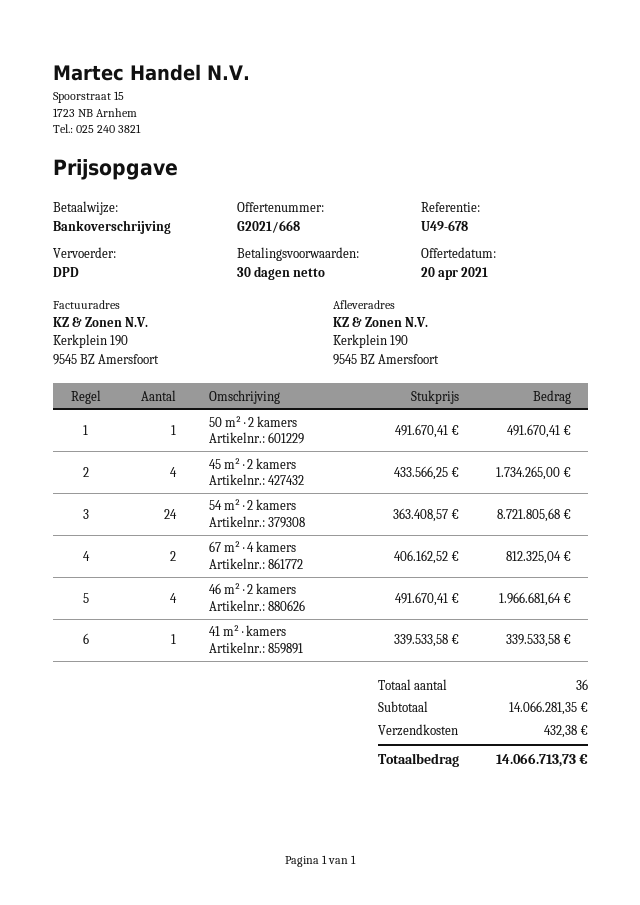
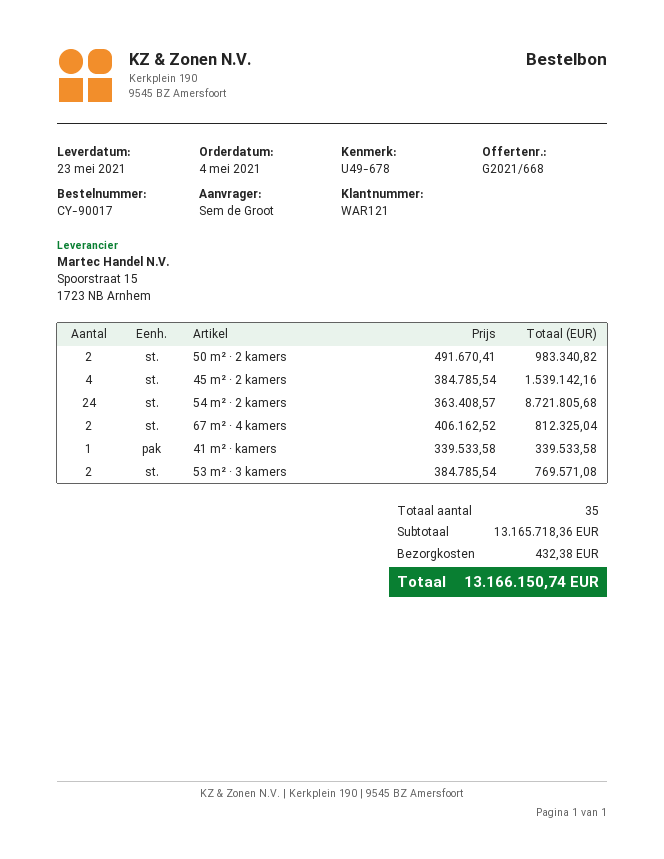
50 m² · 2 kamers: 1 x 491670.41 = 491670.41 -> 2 x 491670.41 = 983340.82
45 m² · 2 kamers: 4 x 433566.25 = 1734265.00 -> 4 x 384785.54 = 1539142.16
46 m² · 2 kamers: 4 x 491670.41 = 1966681.64 -> none
53 m² · 3 kamers: none -> 2 x 384785.54 = 769571.08
total quantity: 36 -> 35
subtotal: 14066281.35 -> 13165718.36
total: 14066713.73 -> 13166150.74

